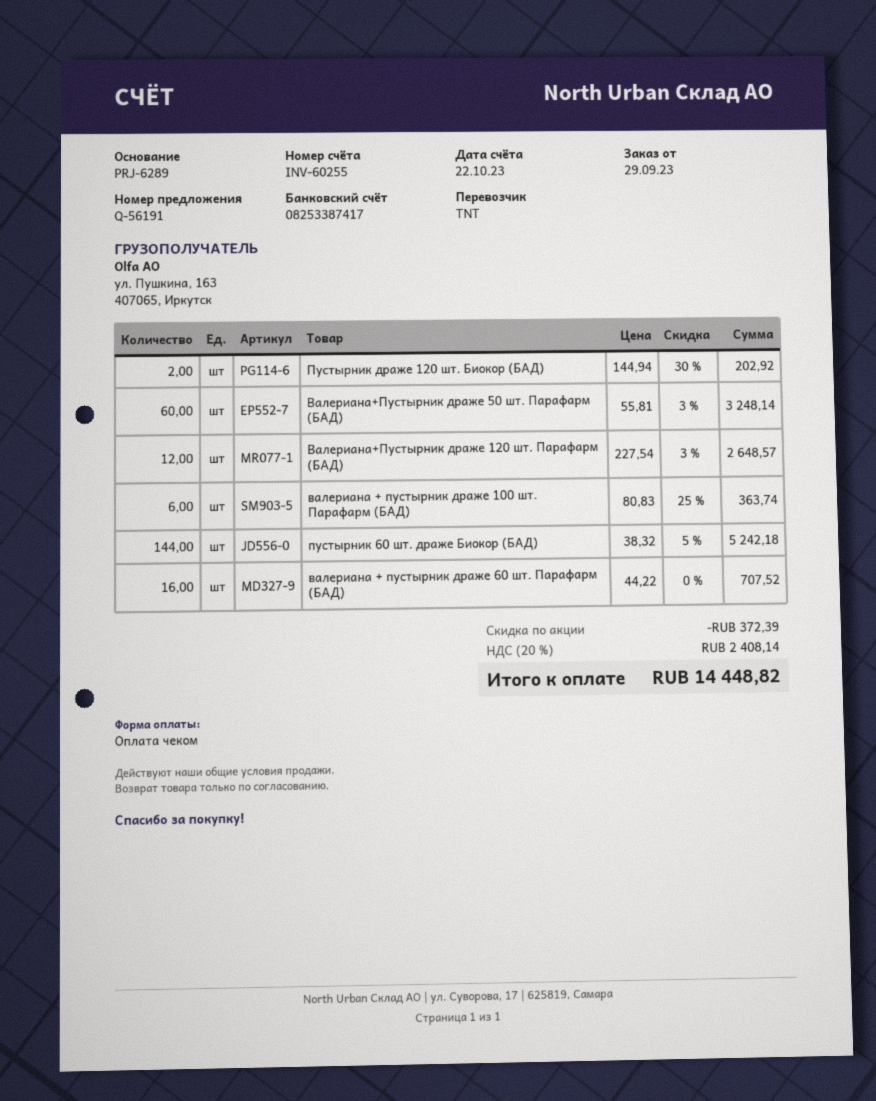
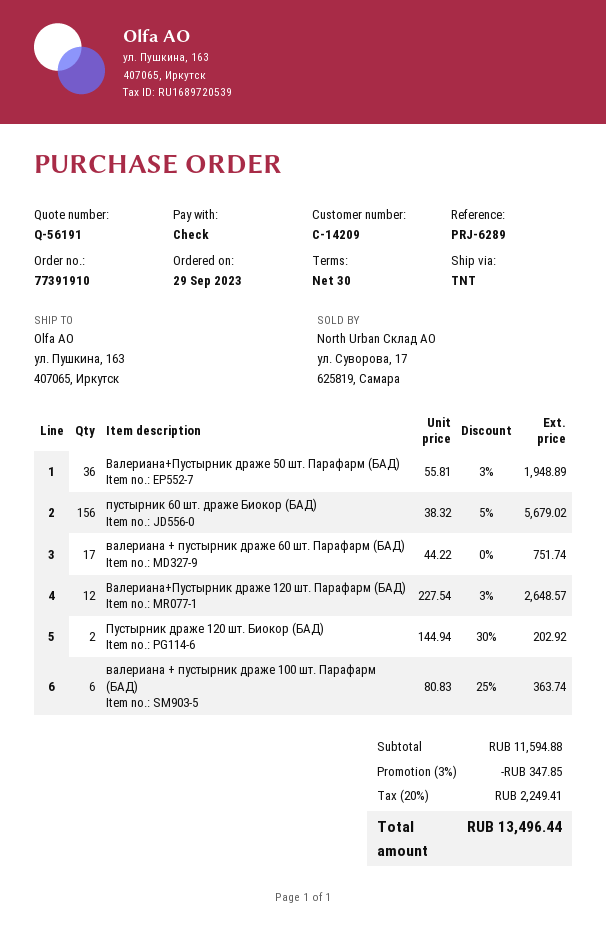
Валериана+Пустырник драже 50 шт. Парафарм (БАД): 60 x 55.81 - 3% = 3248.14 -> 36 x 55.81 - 3% = 1948.89
пустырник 60 шт. драже Биокор (БАД): 144 x 38.32 - 5% = 5242.18 -> 156 x 38.32 - 5% = 5679.02
валериана + пустырник драже 60 шт. Парафарм (БАД): 16 x 44.22 = 707.52 -> 17 x 44.22 = 751.74
discount: 372.39 -> 347.85
tax: 20% = 2408.14 -> 20% = 2249.41
total: 14448.82 -> 13496.44

